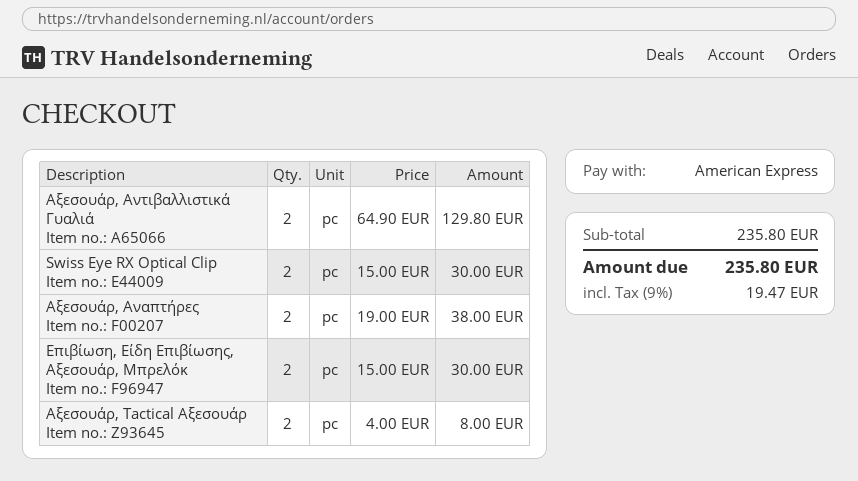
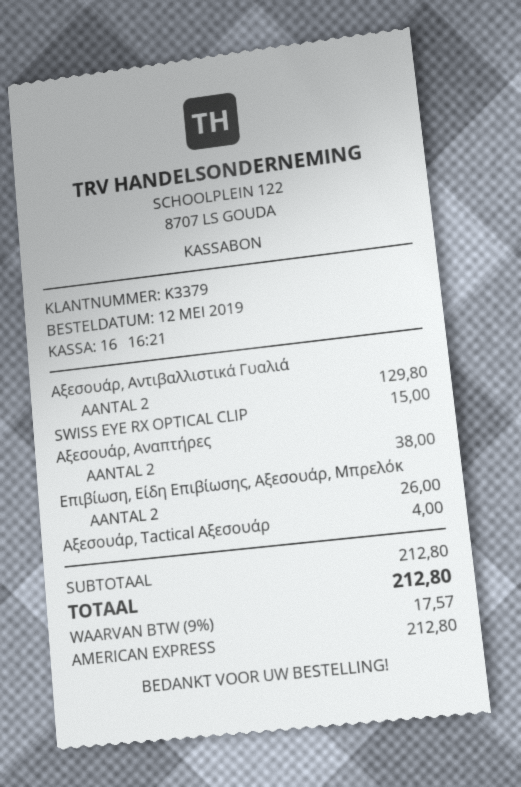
Swiss Eye RX Optical Clip: 2 for 30.00 -> 1 for 15.00
Επιβίωση, Είδη Επιβίωσης, Αξεσουάρ, Μπρελόκ: 2 for 30.00 -> 2 for 26.00
Αξεσουάρ, Tactical Αξεσουάρ: 2 for 8.00 -> 1 for 4.00
subtotal: 235.80 -> 212.80
tax: 9% = 19.47 -> 9% = 17.57
total: 235.80 -> 212.80

